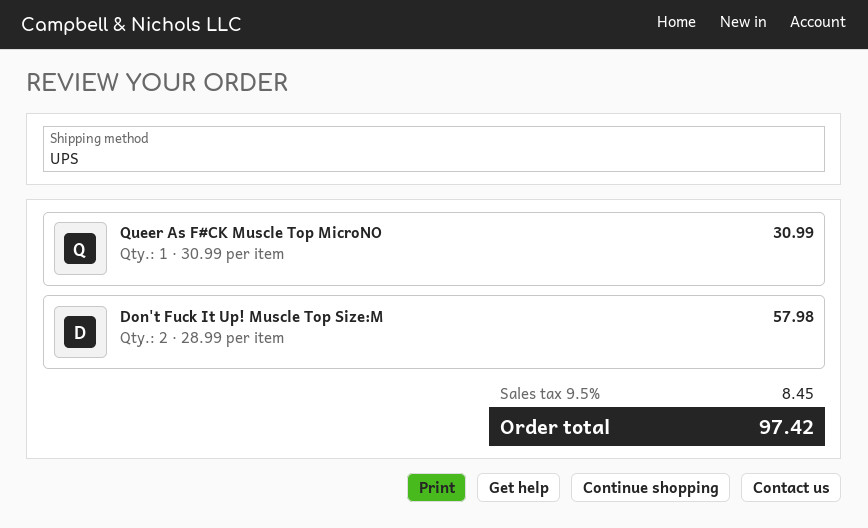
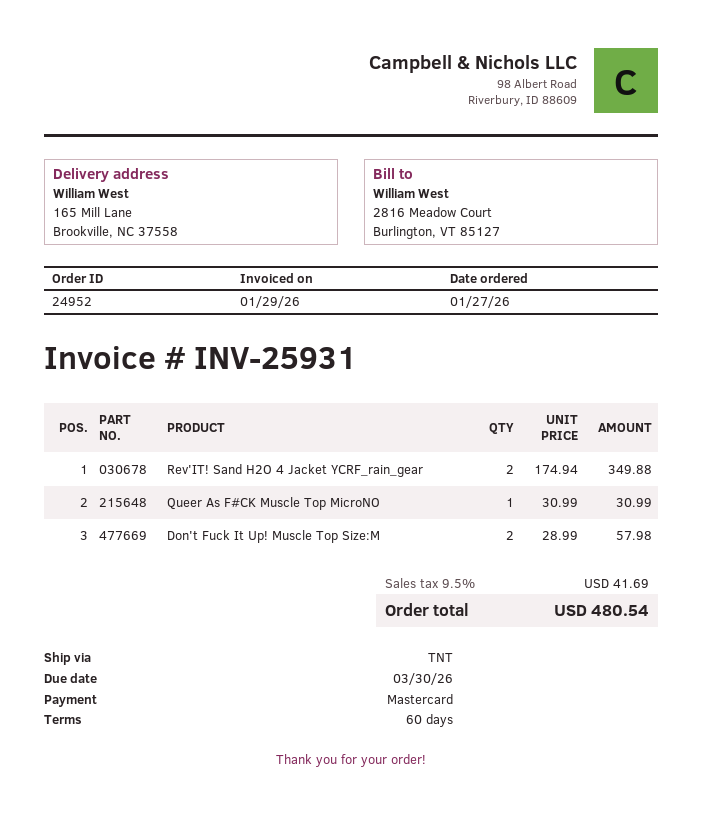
shipping method: UPS -> TNT
Rev'IT! Sand H2O 4 Jacket YCRF_rain_gear: none -> 2 x 174.94 = 349.88
tax: 9.5% = 8.45 -> 9.5% = 41.69
total: 97.42 -> 480.54

